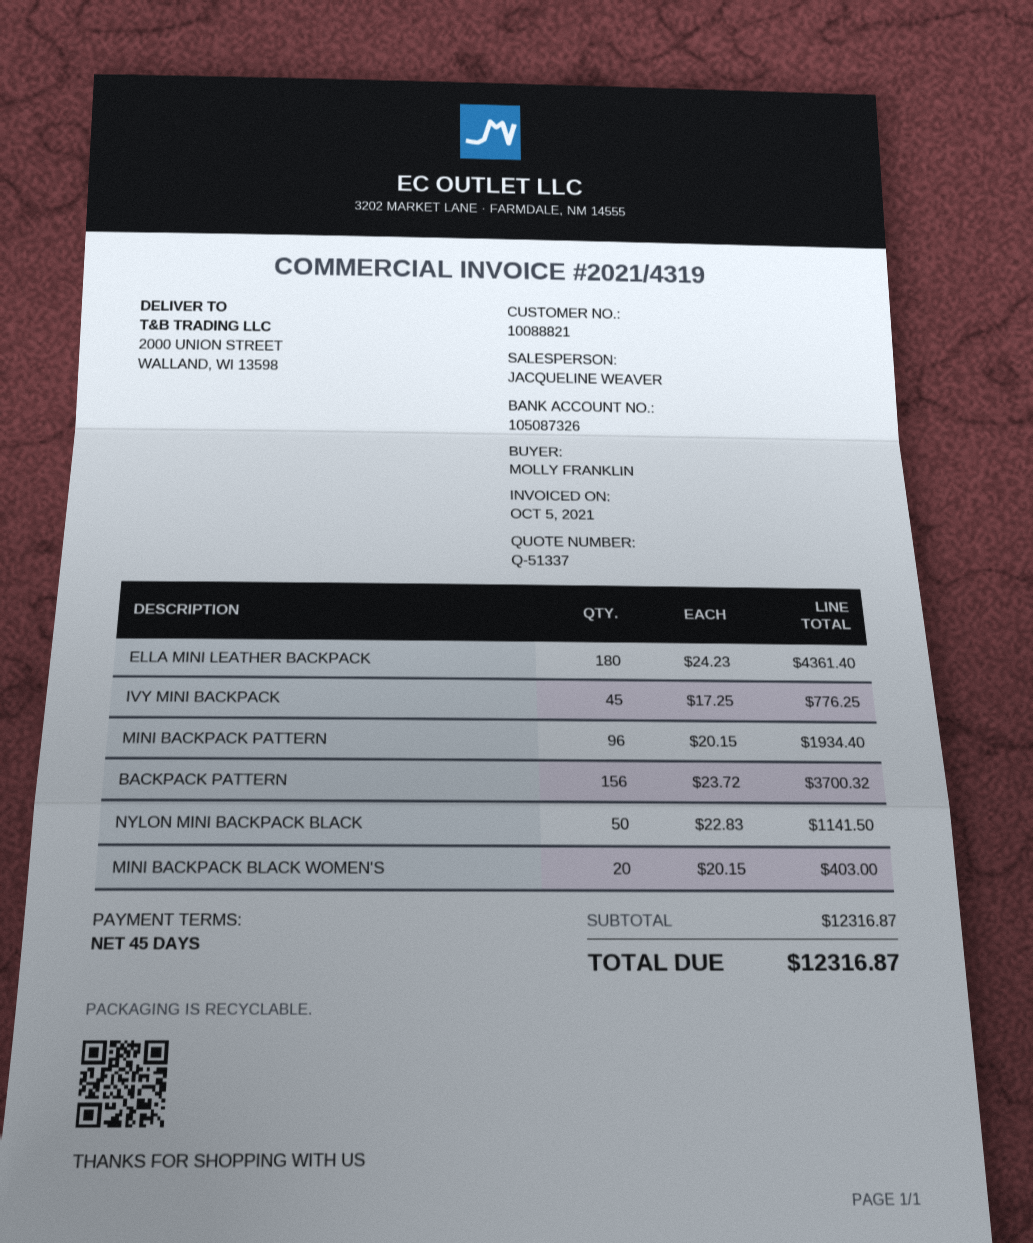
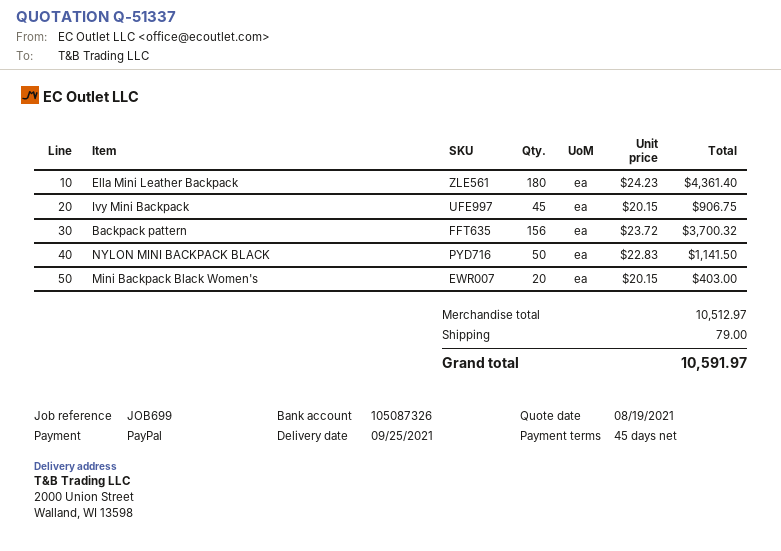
IVY MINI BACKPACK: 45 x 17.25 = 776.25 -> 45 x 20.15 = 906.75
MINI BACKPACK PATTERN: 96 x 20.15 = 1934.40 -> none
subtotal: 12316.87 -> 10512.97
shipping: none -> 79.00
total: 12316.87 -> 10591.97

